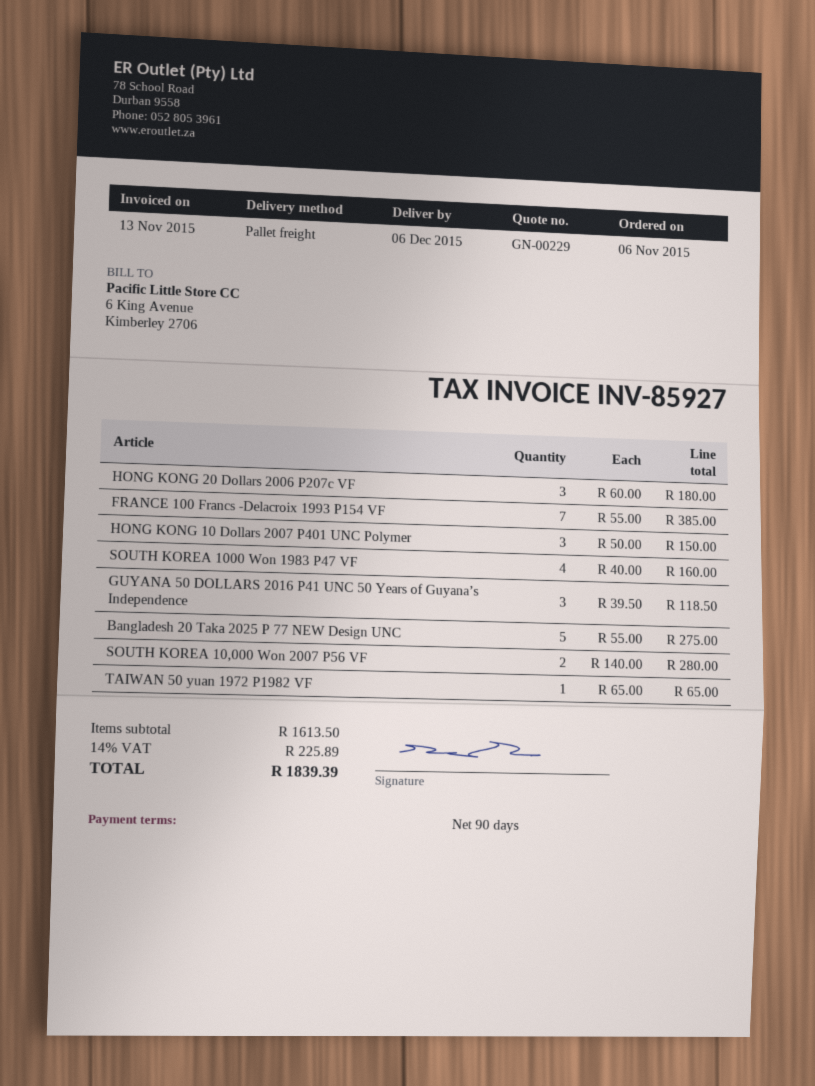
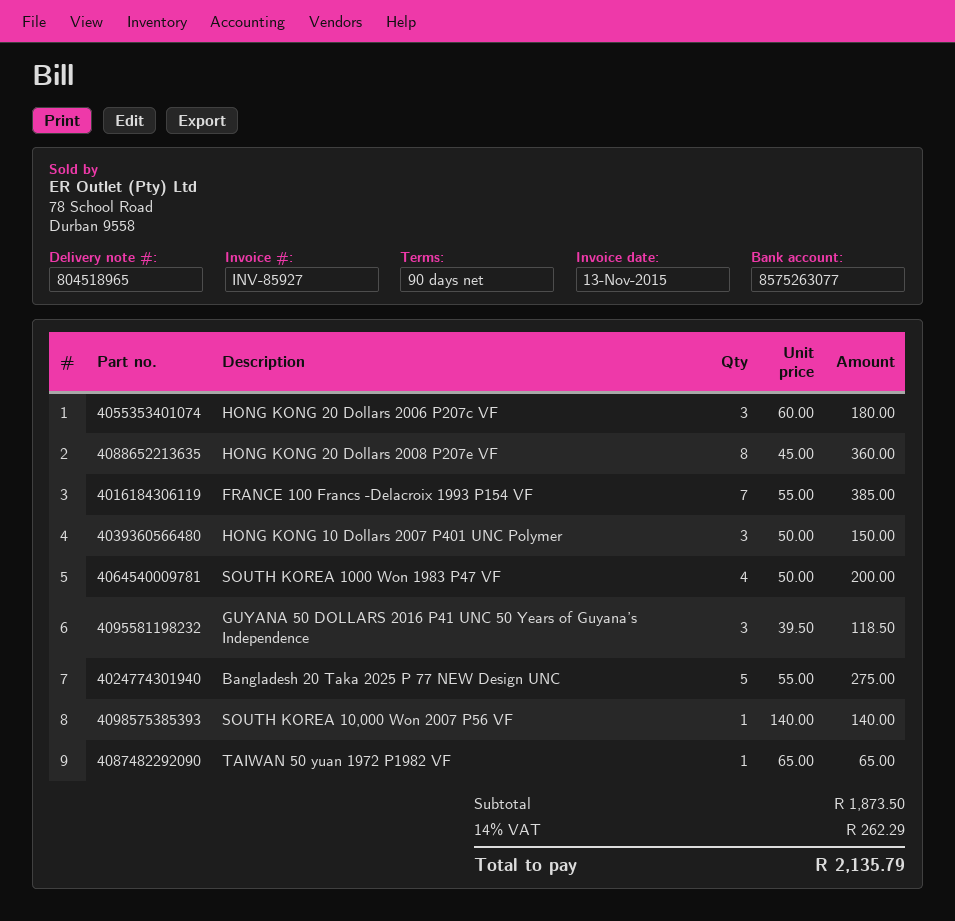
SOUTH KOREA 1000 Won 1983 P47 VF: 4 x 40.00 = 160.00 -> 4 x 50.00 = 200.00
SOUTH KOREA 10,000 Won 2007 P56 VF: 2 x 140.00 = 280.00 -> 1 x 140.00 = 140.00
HONG KONG 20 Dollars 2008 P207e VF: none -> 8 x 45.00 = 360.00
subtotal: 1613.50 -> 1873.50
tax: 14% = 225.89 -> 14% = 262.29
total: 1839.39 -> 2135.79

